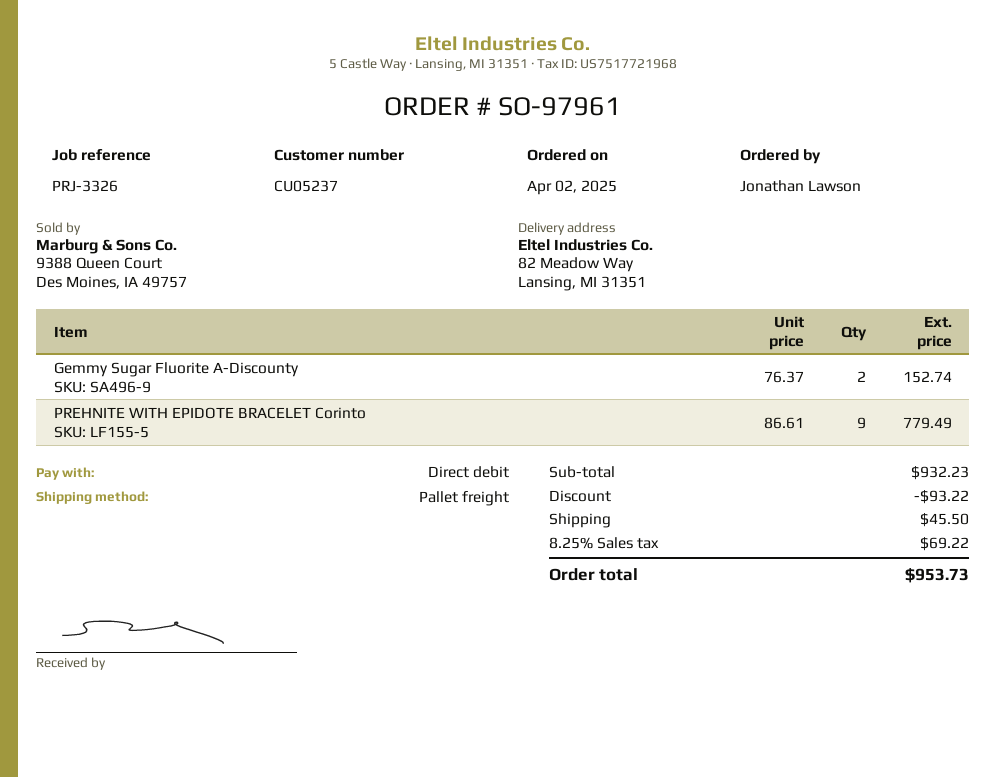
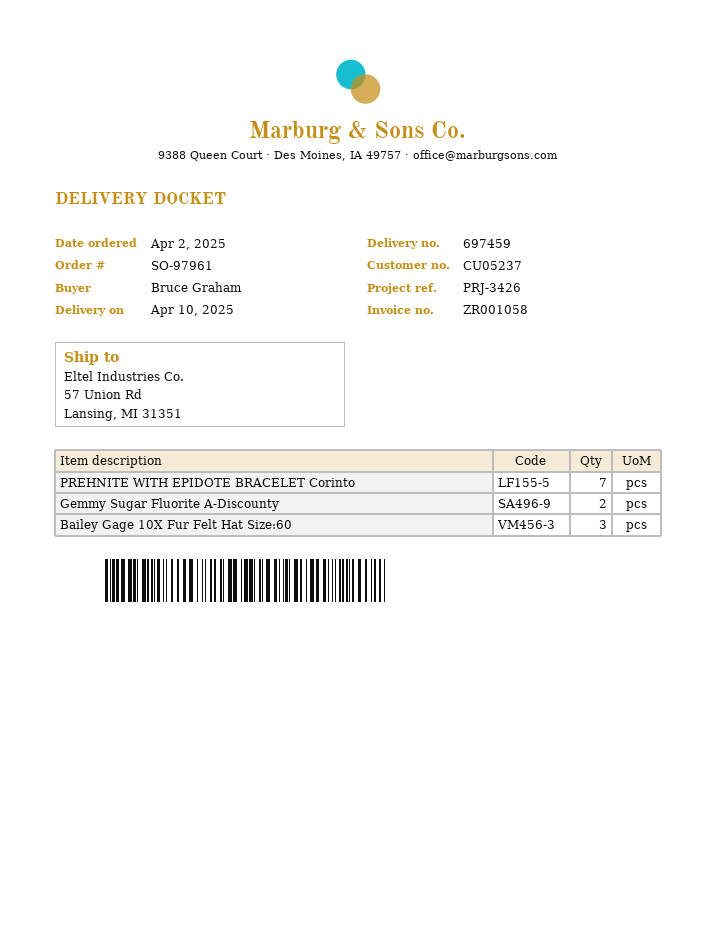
reference: PRJ-3326 -> PRJ-3426
ordered by: Jonathan Lawson -> Bruce Graham
ship to: 82 Meadow Way, Lansing, MI 31351 -> 57 Union Rd, Lansing, MI 31351
PREHNITE WITH EPIDOTE BRACELET Corinto: 9 -> 7
Bailey Gage 10X Fur Felt Hat Size:60: none -> 3

